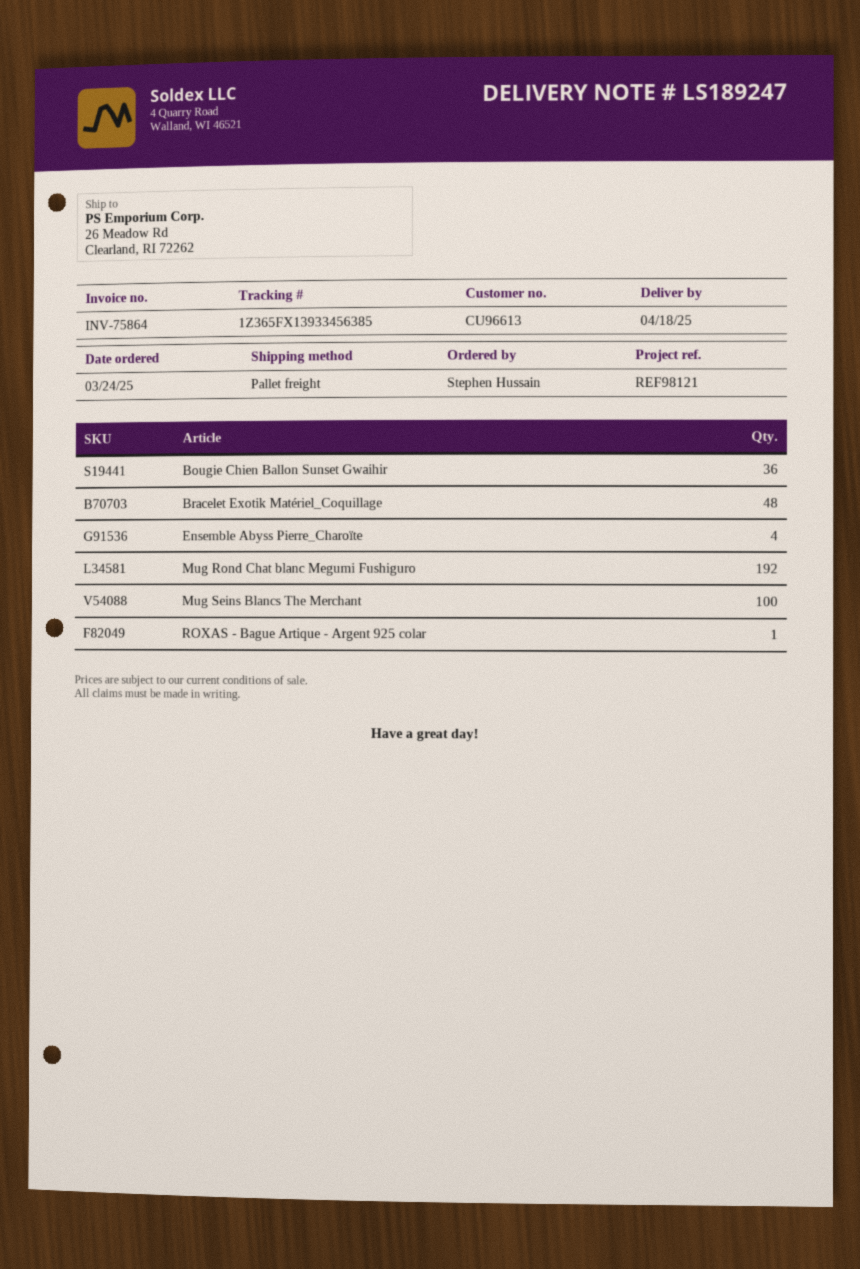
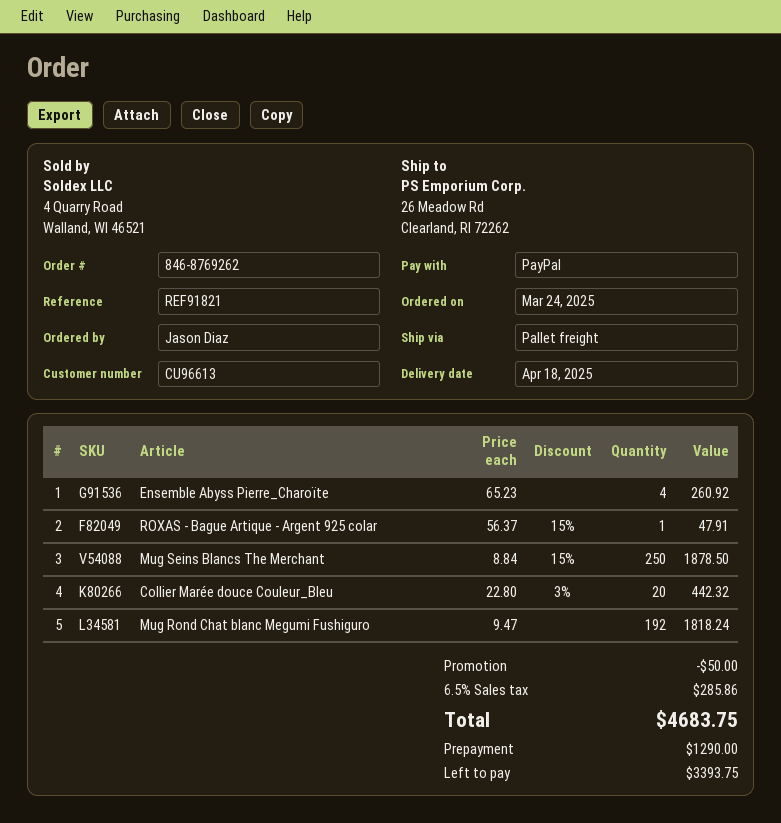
reference: REF98121 -> REF91821
ordered by: Stephen Hussain -> Jason Diaz
Bougie Chien Ballon Sunset Gwaihir: 36 -> none
Bracelet Exotik Matériel_Coquillage: 48 -> none
Mug Seins Blancs The Merchant: 100 -> 250
Collier Marée douce Couleur_Bleu: none -> 20

